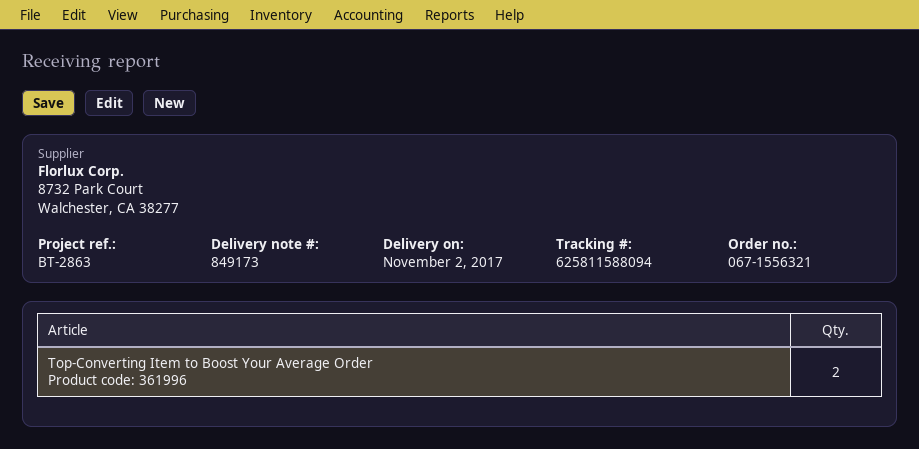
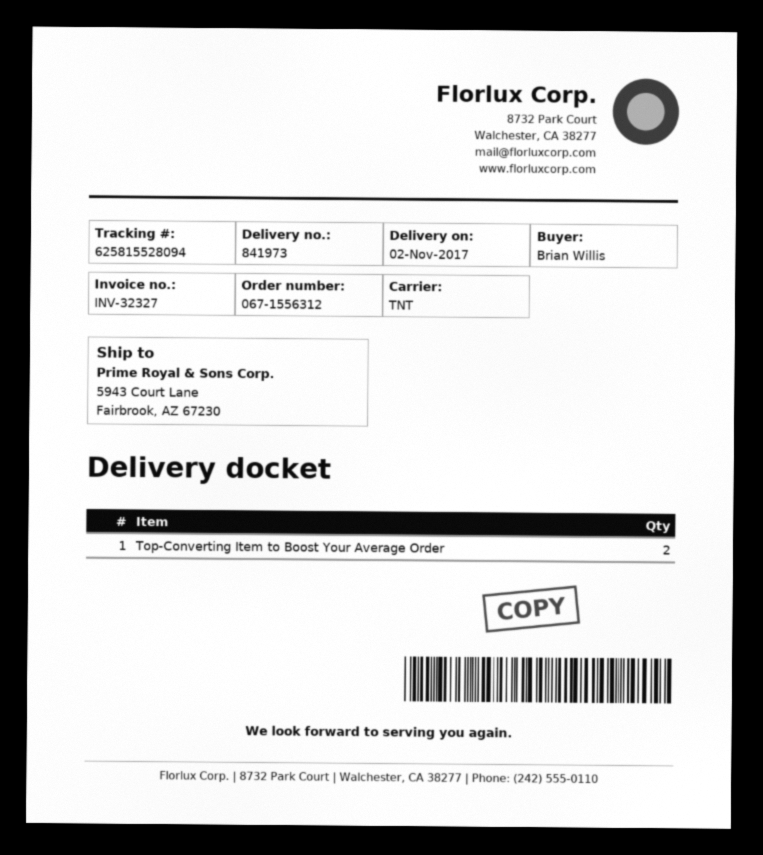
order number: 067-1556321 -> 067-1556312
delivery note number: 849173 -> 841973
tracking number: 625811588094 -> 625815528094

